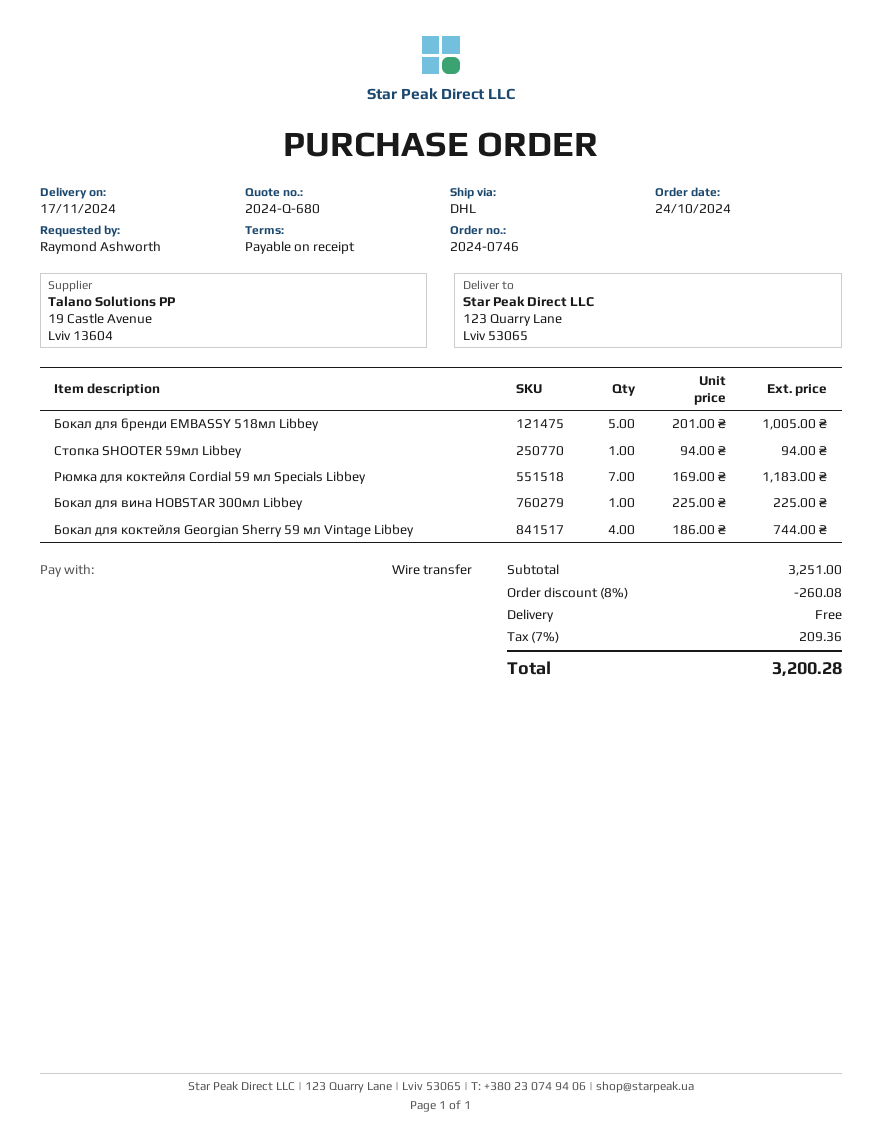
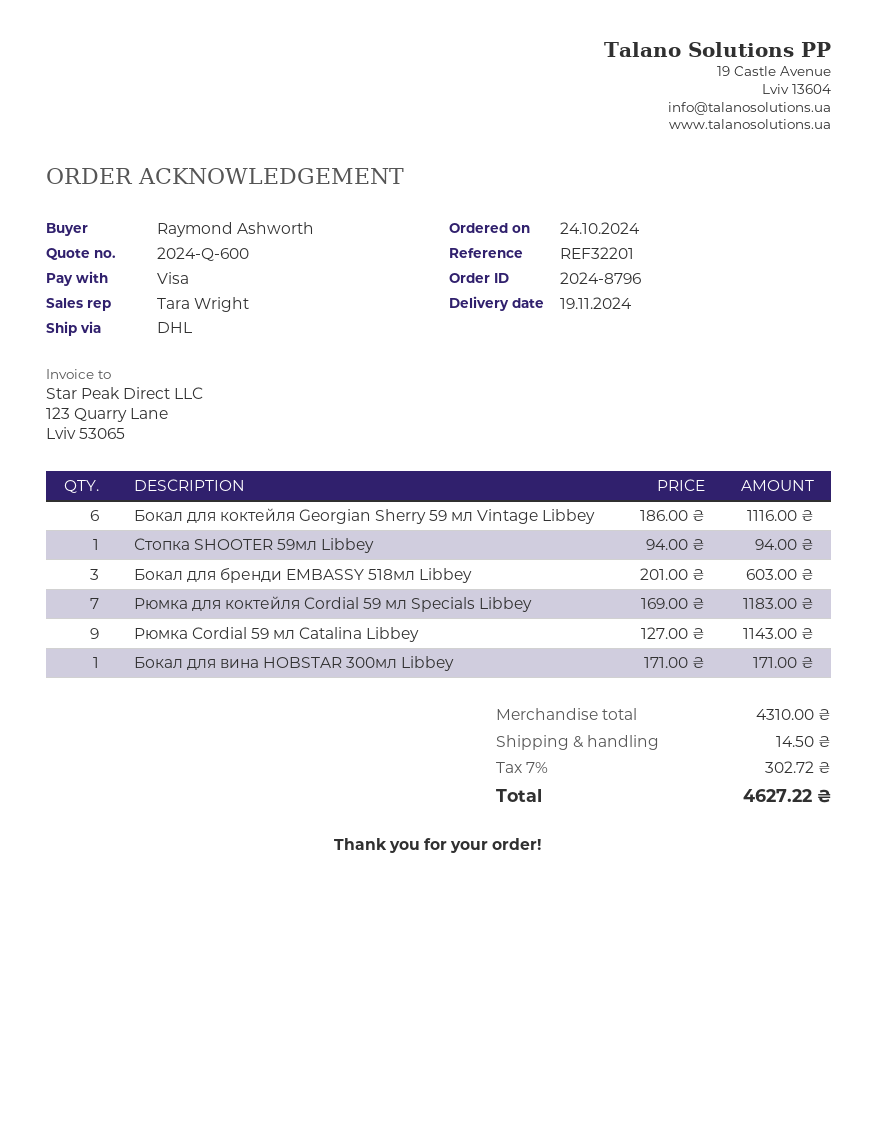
quote number: 2024-Q-680 -> 2024-Q-600
order number: 2024-0746 -> 2024-8796
delivery date: 2024-11-17 -> 2024-11-19
payment method: bank transfer -> Visa
Бокал для бренди EMBASSY 518мл Libbey: 5 x 201.00 = 1005.00 -> 3 x 201.00 = 603.00
Бокал для вина HOBSTAR 300мл Libbey: 1 x 225.00 = 225.00 -> 1 x 171.00 = 171.00
Бокал для коктейля Georgian Sherry 59 мл Vintage Libbey: 4 x 186.00 = 744.00 -> 6 x 186.00 = 1116.00
Рюмка Cordial 59 мл Catalina Libbey: none -> 9 x 127.00 = 1143.00
subtotal: 3251.00 -> 4310.00
discount: 8% = 260.08 -> none
shipping: 0.00 -> 14.50
tax: 7% = 209.36 -> 7% = 302.72
total: 3200.28 -> 4627.22

